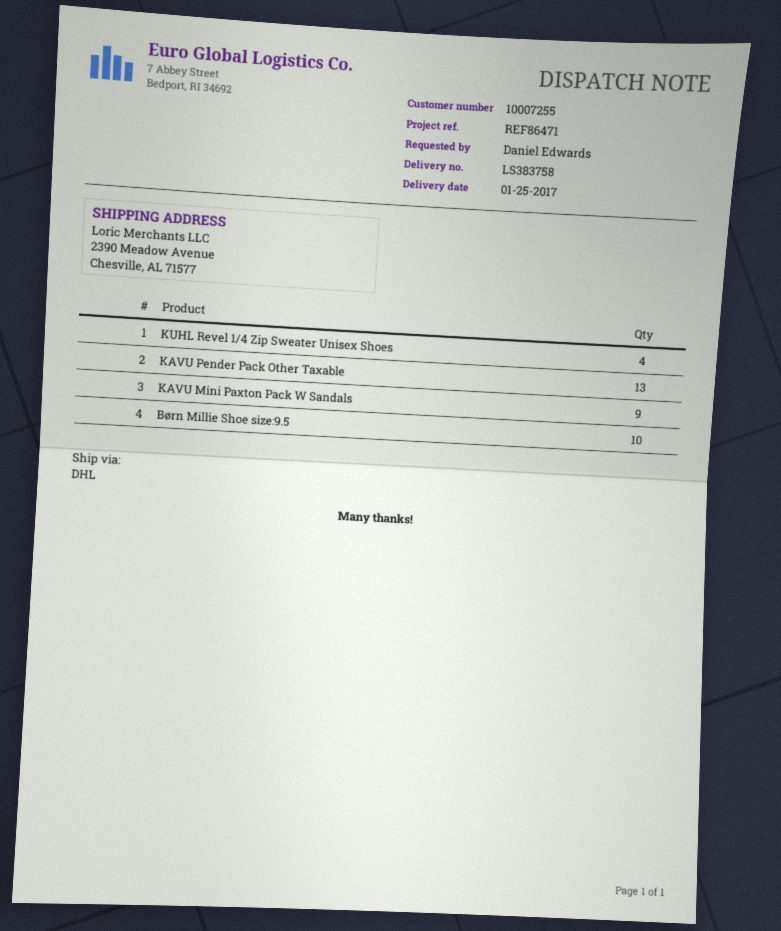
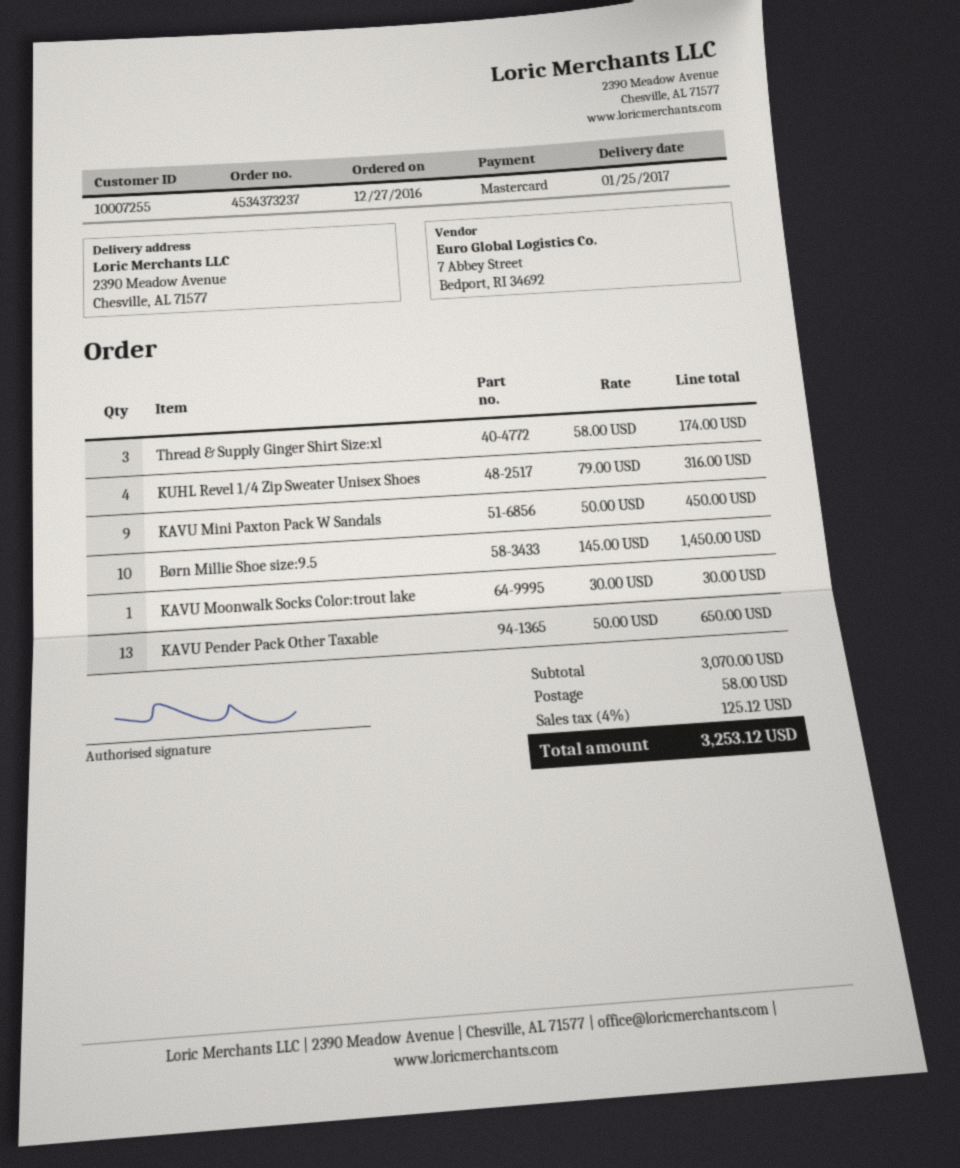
Thread & Supply Ginger Shirt Size:xl: none -> 3
KAVU Moonwalk Socks Color:trout lake: none -> 1

